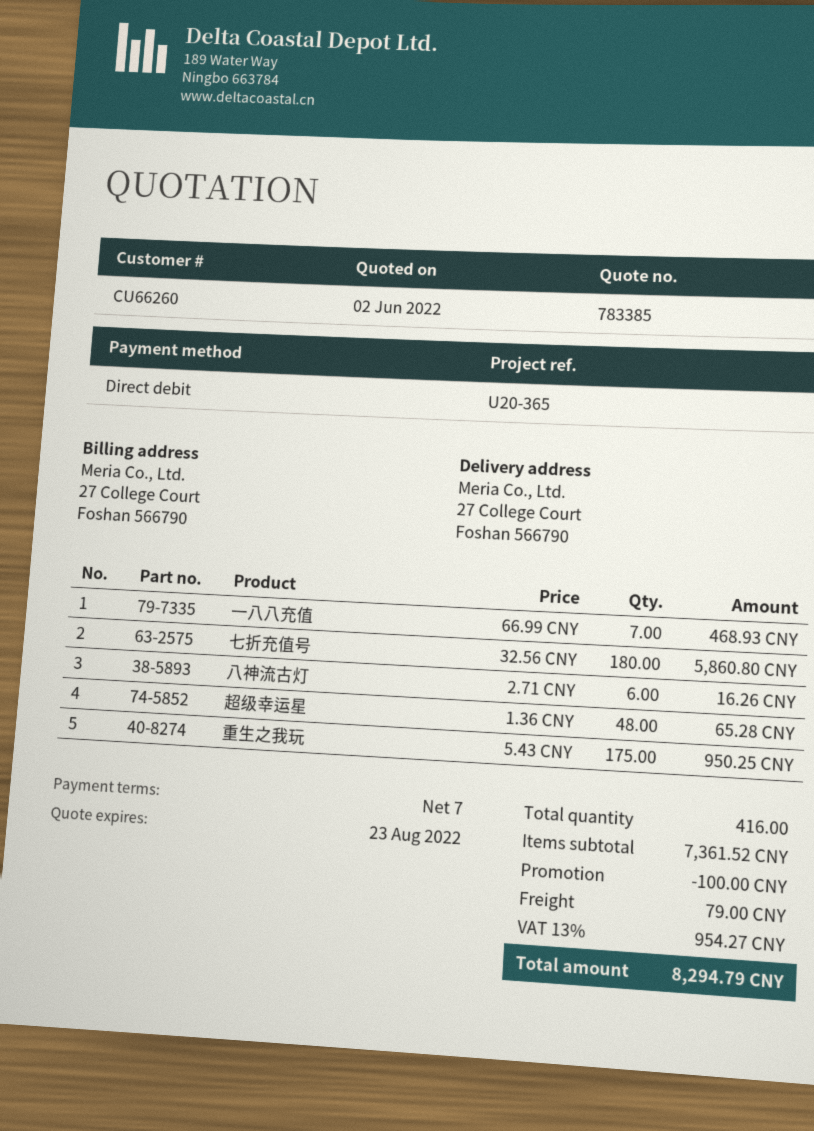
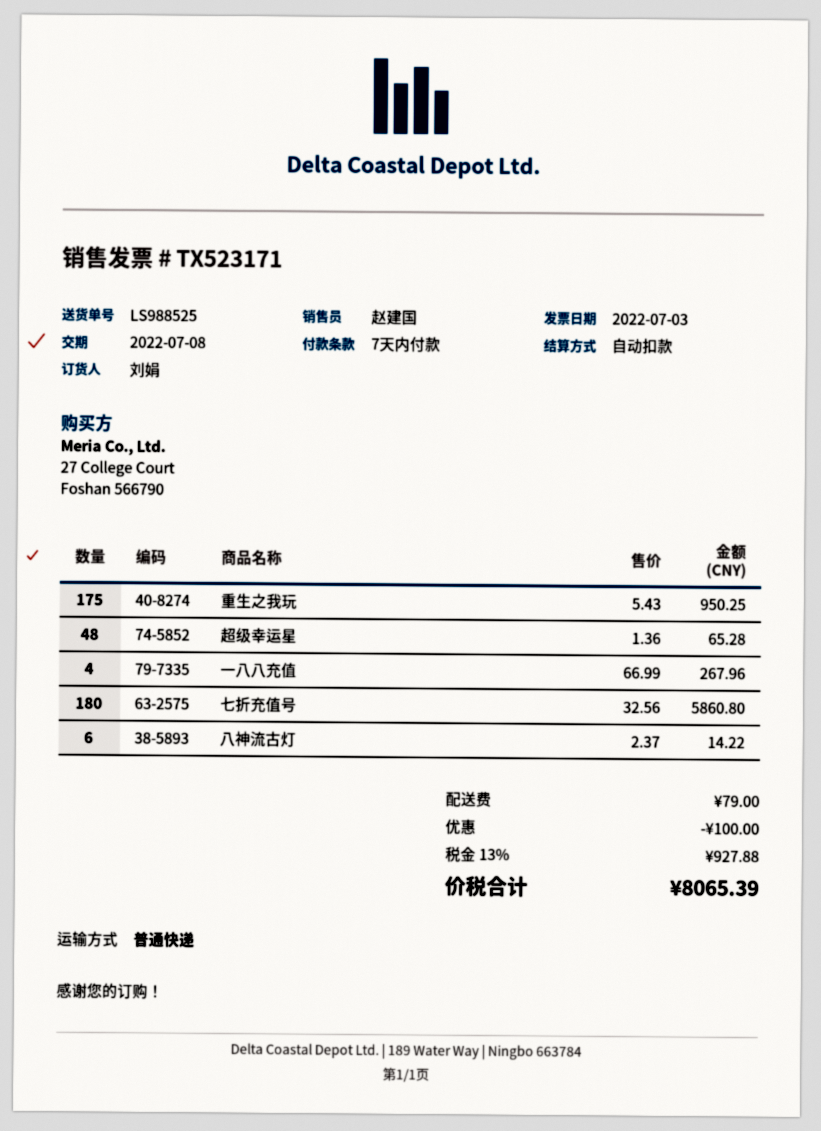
一八八充值: 7 x 66.99 = 468.93 -> 4 x 66.99 = 267.96
八神流古灯: 6 x 2.71 = 16.26 -> 6 x 2.37 = 14.22
tax: 13% = 954.27 -> 13% = 927.88
total: 8294.79 -> 8065.39

